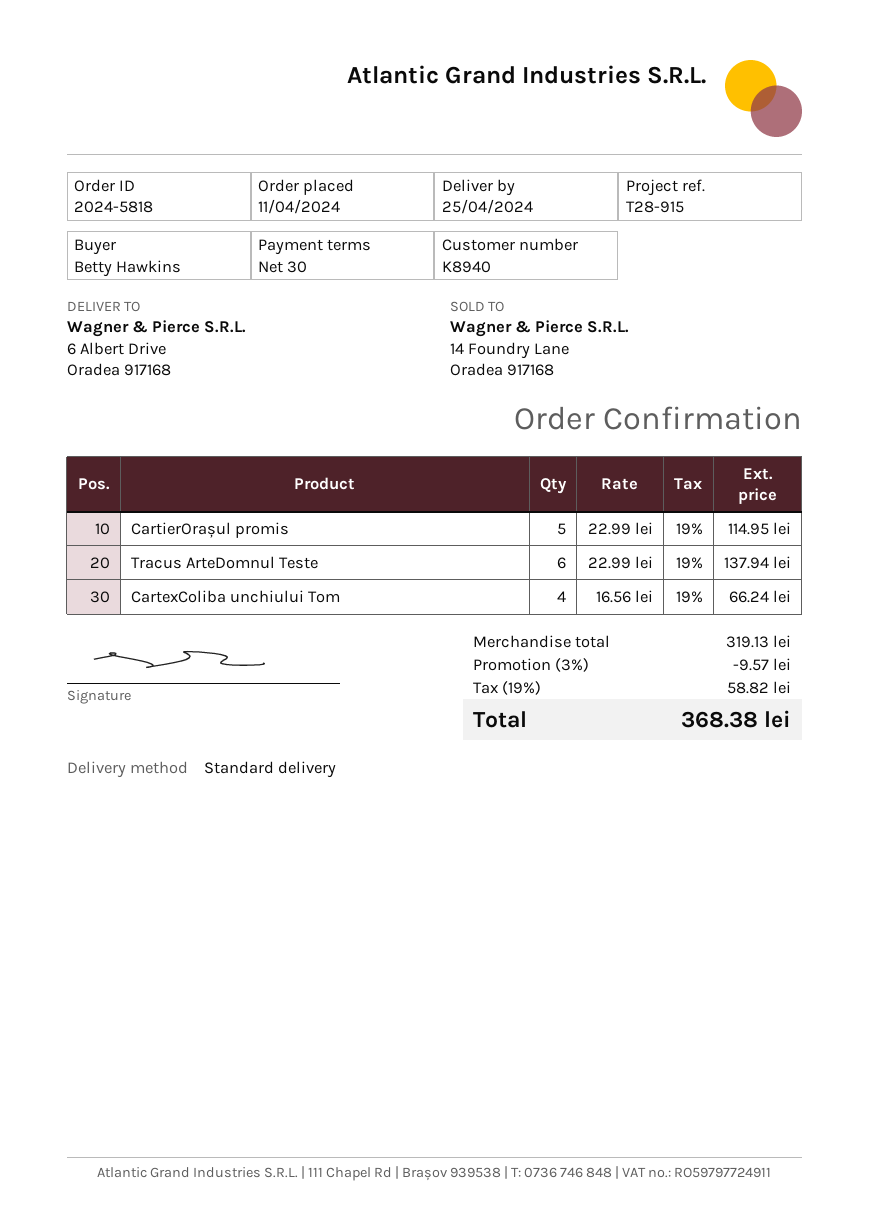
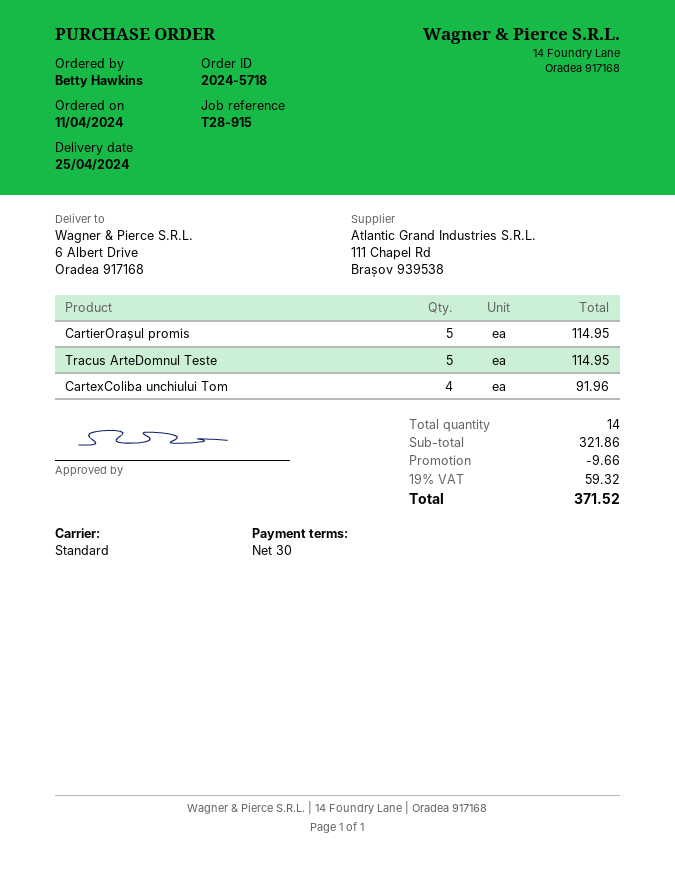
order number: 2024-5818 -> 2024-5718
Tracus ArteDomnul Teste: 6 for 137.94 -> 5 for 114.95
CartexColiba unchiului Tom: 4 for 66.24 -> 4 for 91.96
subtotal: 319.13 -> 321.86
discount: 9.57 -> 9.66
tax: 19% = 58.82 -> 19% = 59.32
total: 368.38 -> 371.52

